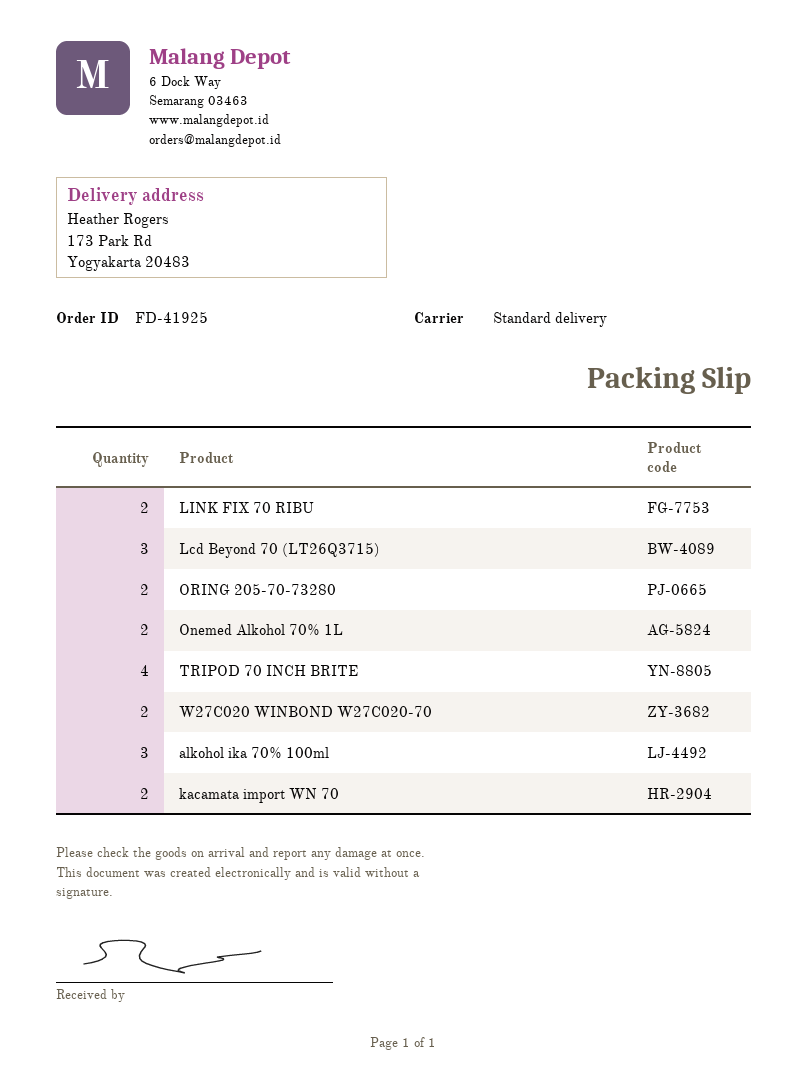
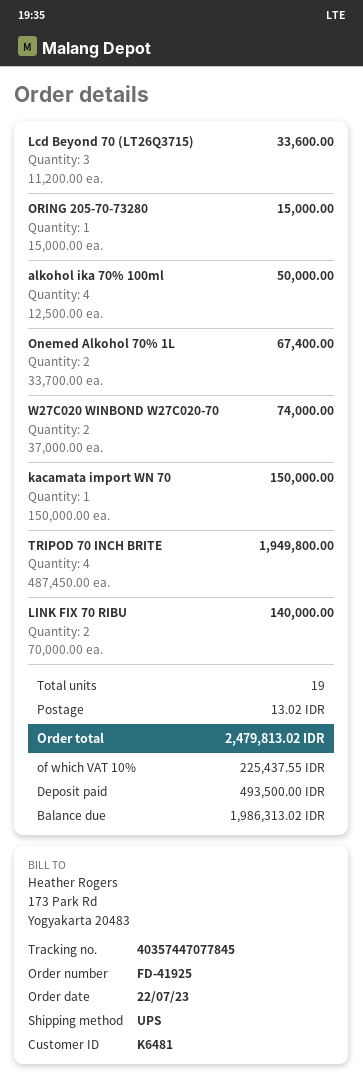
shipping method: standard -> UPS
ORING 205-70-73280: 2 -> 1
alkohol ika 70% 100ml: 3 -> 4
kacamata import WN 70: 2 -> 1

